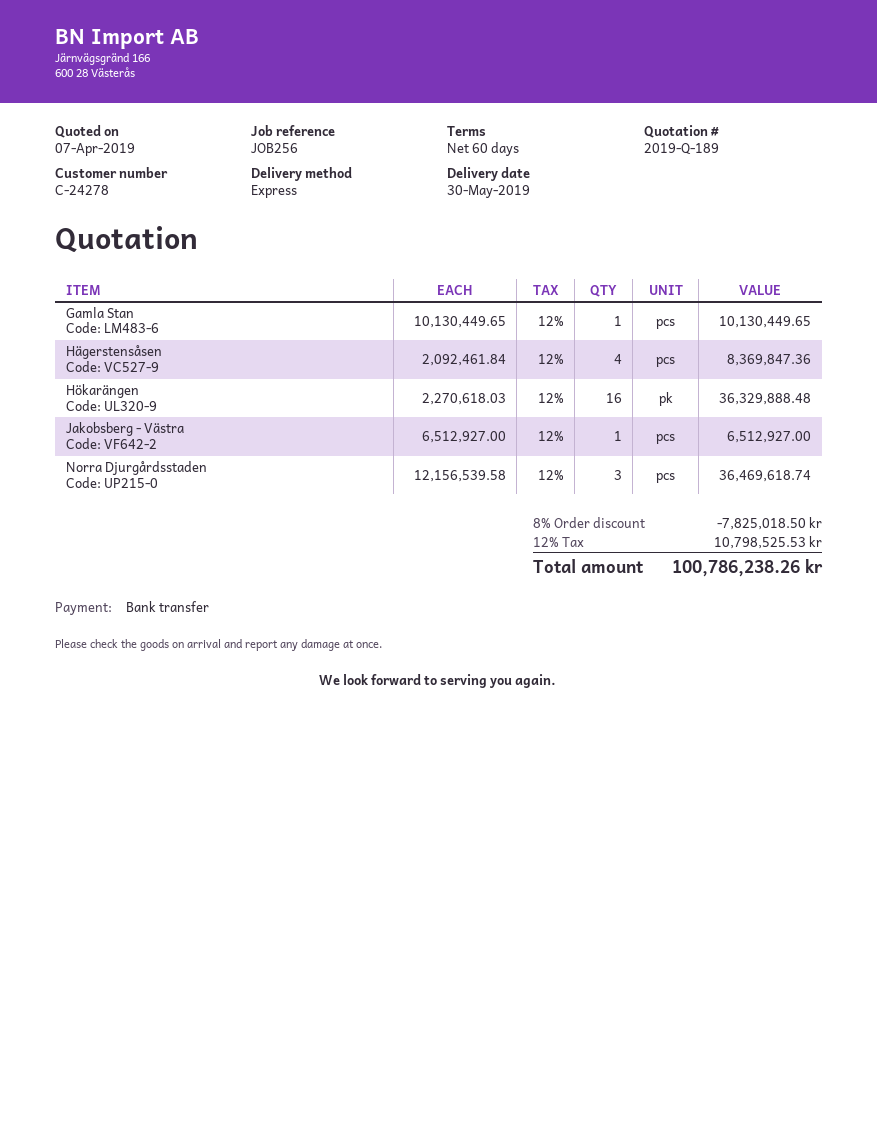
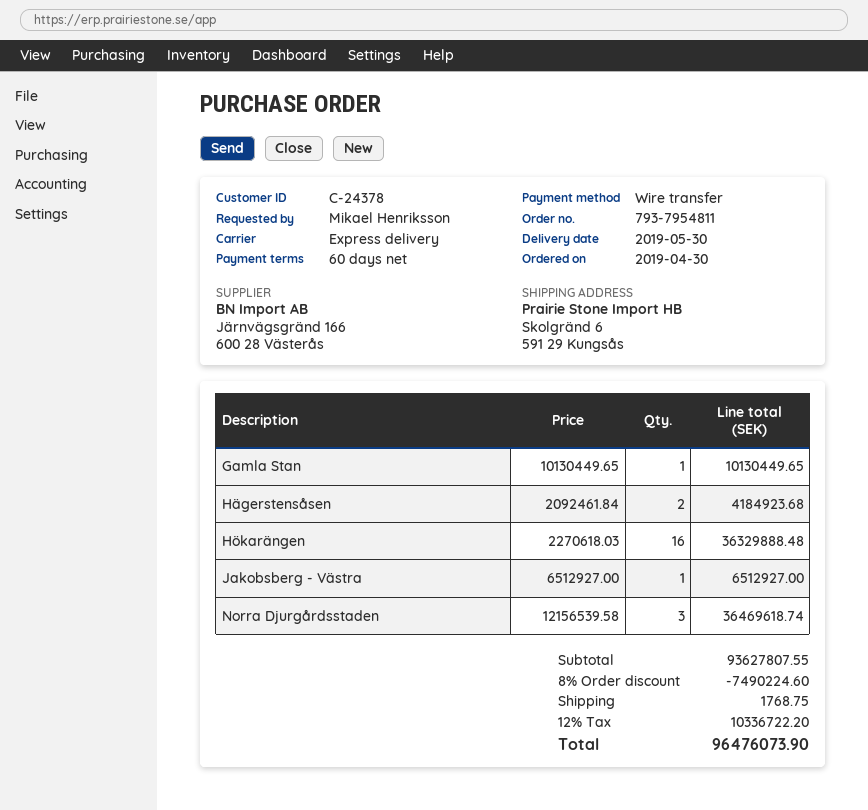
customer number: C-24278 -> C-24378
Hägerstensåsen: 4 x 2092461.84 = 8369847.36 -> 2 x 2092461.84 = 4184923.68
discount: 8% = 7825018.50 -> 8% = 7490224.60
shipping: none -> 1768.75
tax: 12% = 10798525.53 -> 12% = 10336722.20
total: 100786238.26 -> 96476073.90

